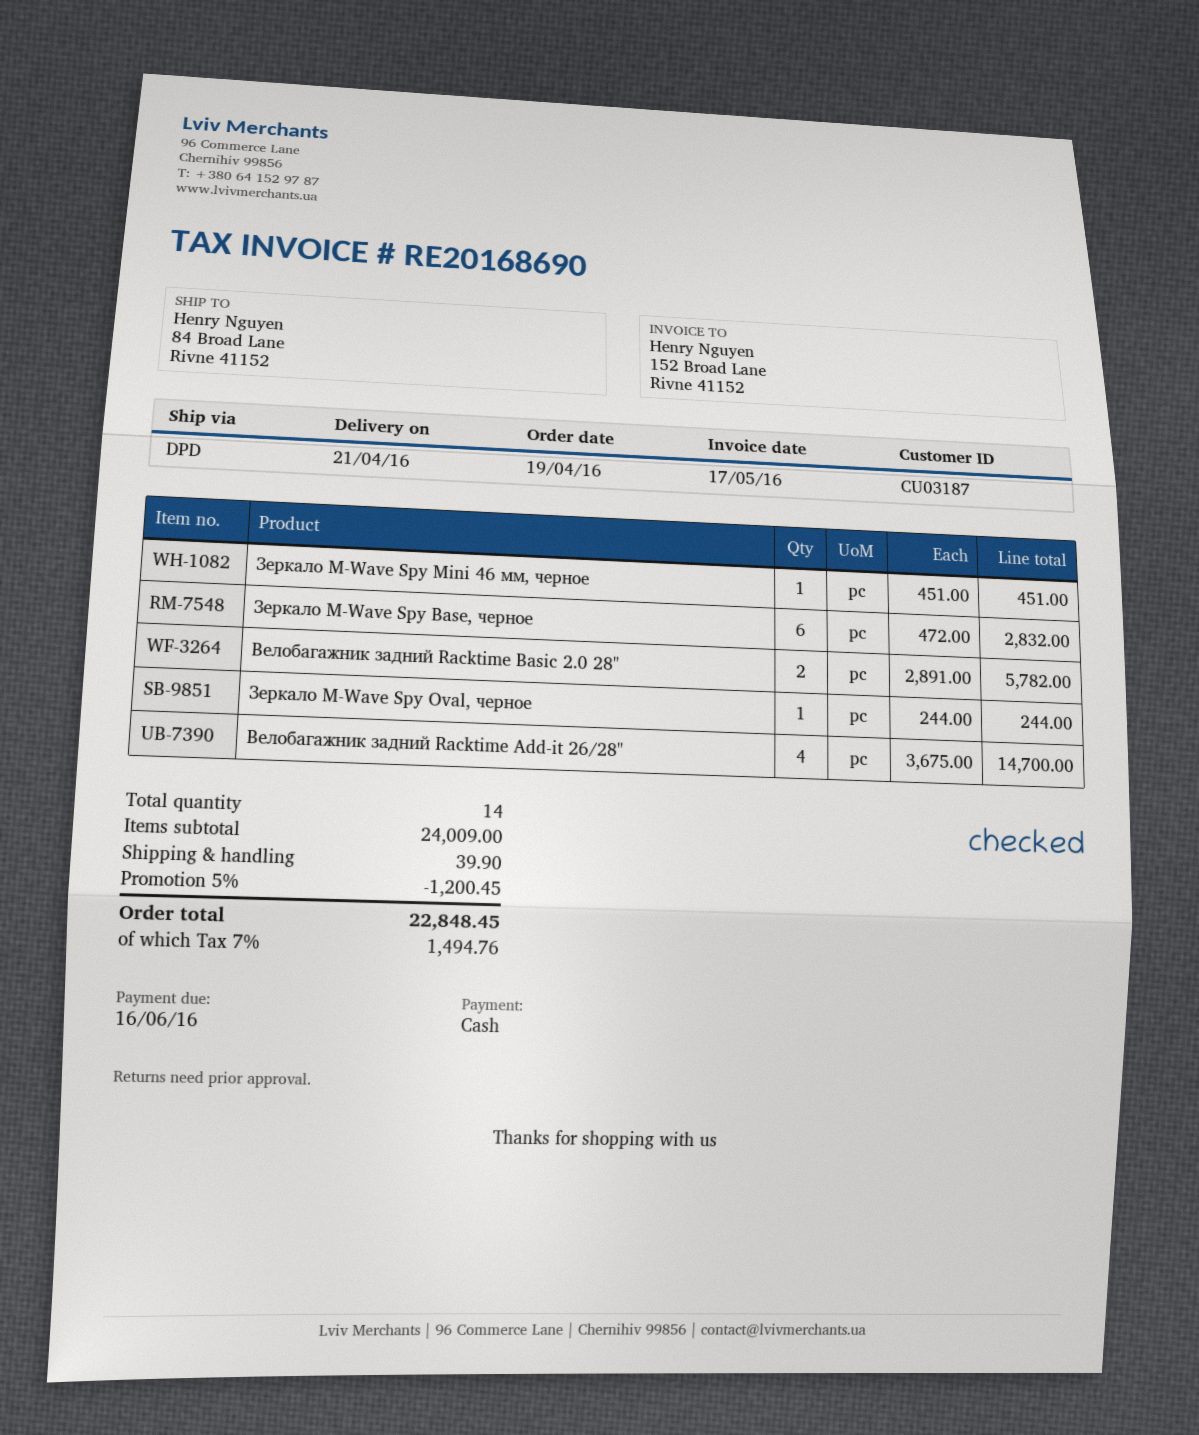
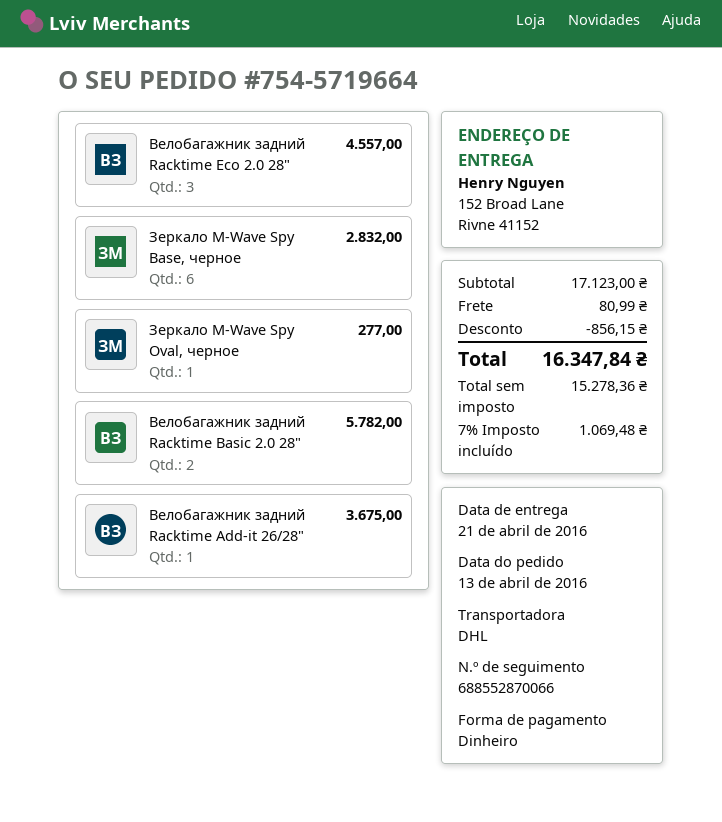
order date: 2016-04-19 -> 2016-04-13
shipping method: DPD -> DHL
ship to: 84 Broad Lane, Rivne 41152 -> 152 Broad Lane, Rivne 41152
Зеркало M-Wave Spy Mini 46 мм, черное: 1 for 451.00 -> none
Зеркало M-Wave Spy Oval, черное: 1 for 244.00 -> 1 for 277.00
Велобагажник задний Racktime Add-it 26/28": 4 for 14700.00 -> 1 for 3675.00
Велобагажник задний Racktime Eco 2.0 28": none -> 3 for 4557.00
subtotal: 24009.00 -> 17123.00
discount: 1200.45 -> 856.15
shipping: 39.90 -> 80.99
tax: 7% = 1494.76 -> 7% = 1069.48
total: 22848.45 -> 16347.84

